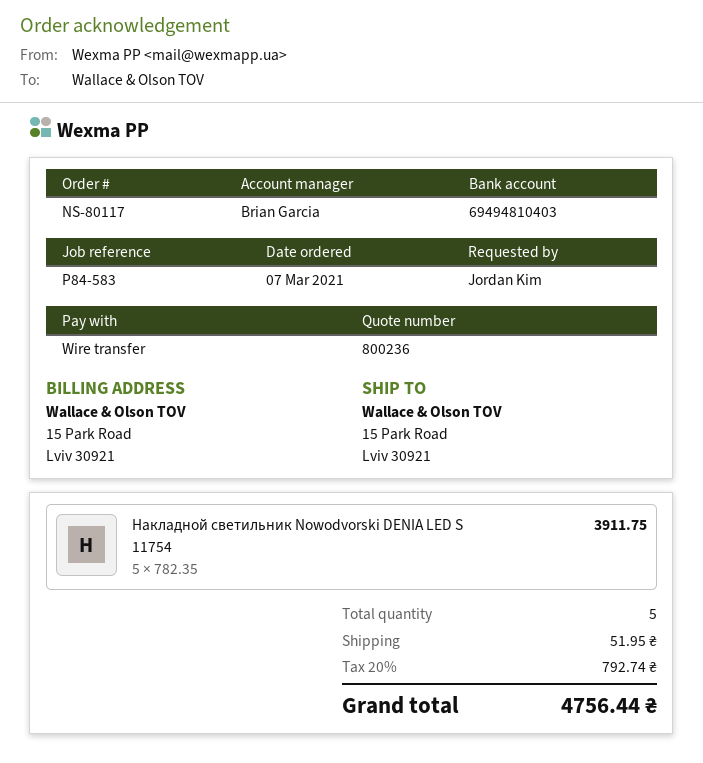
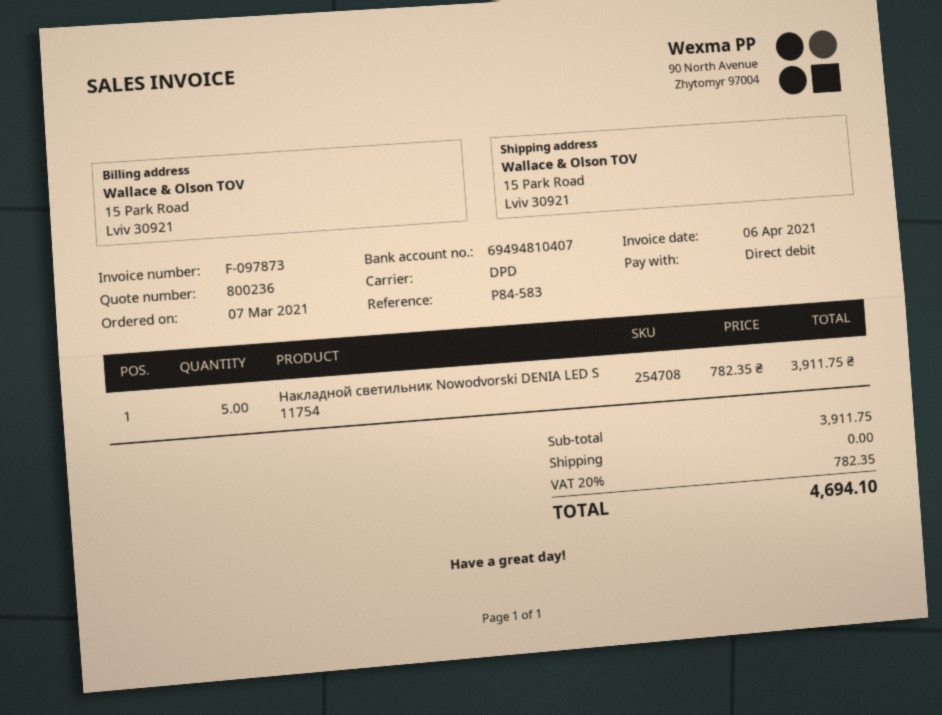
payment method: bank transfer -> direct debit
bank account: 69494810403 -> 69494810407
shipping: 51.95 -> 0.00
tax: 20% = 792.74 -> 20% = 782.35
total: 4756.44 -> 4694.10

